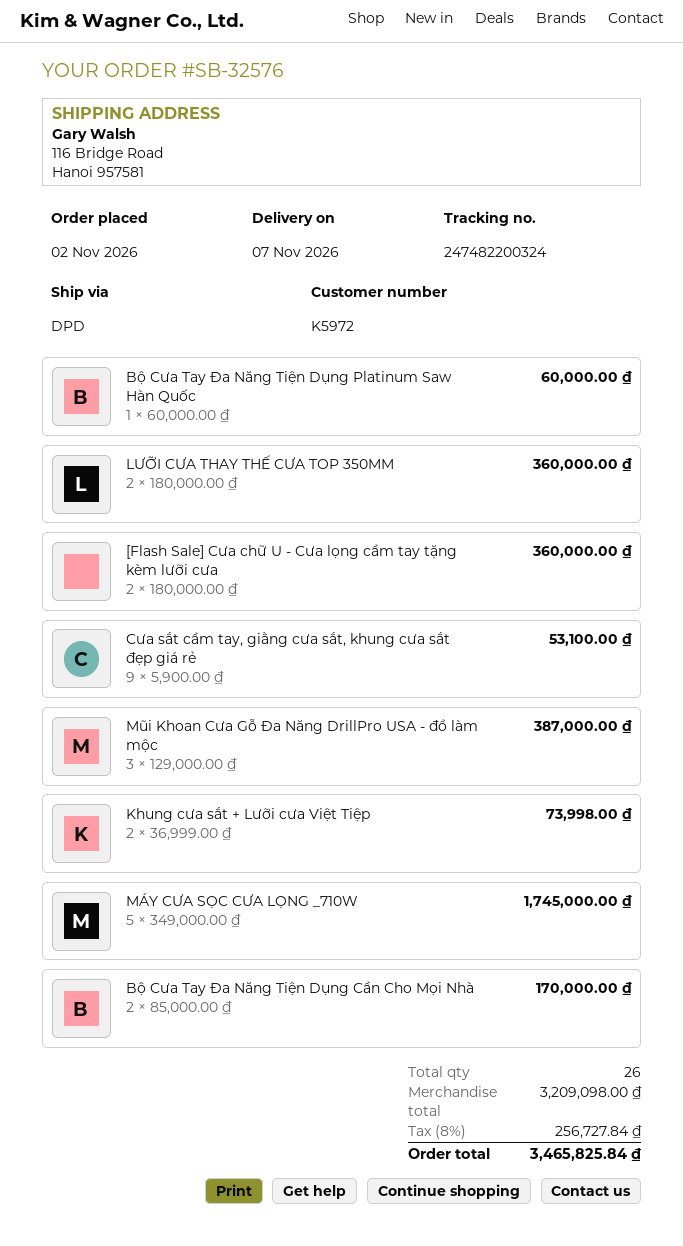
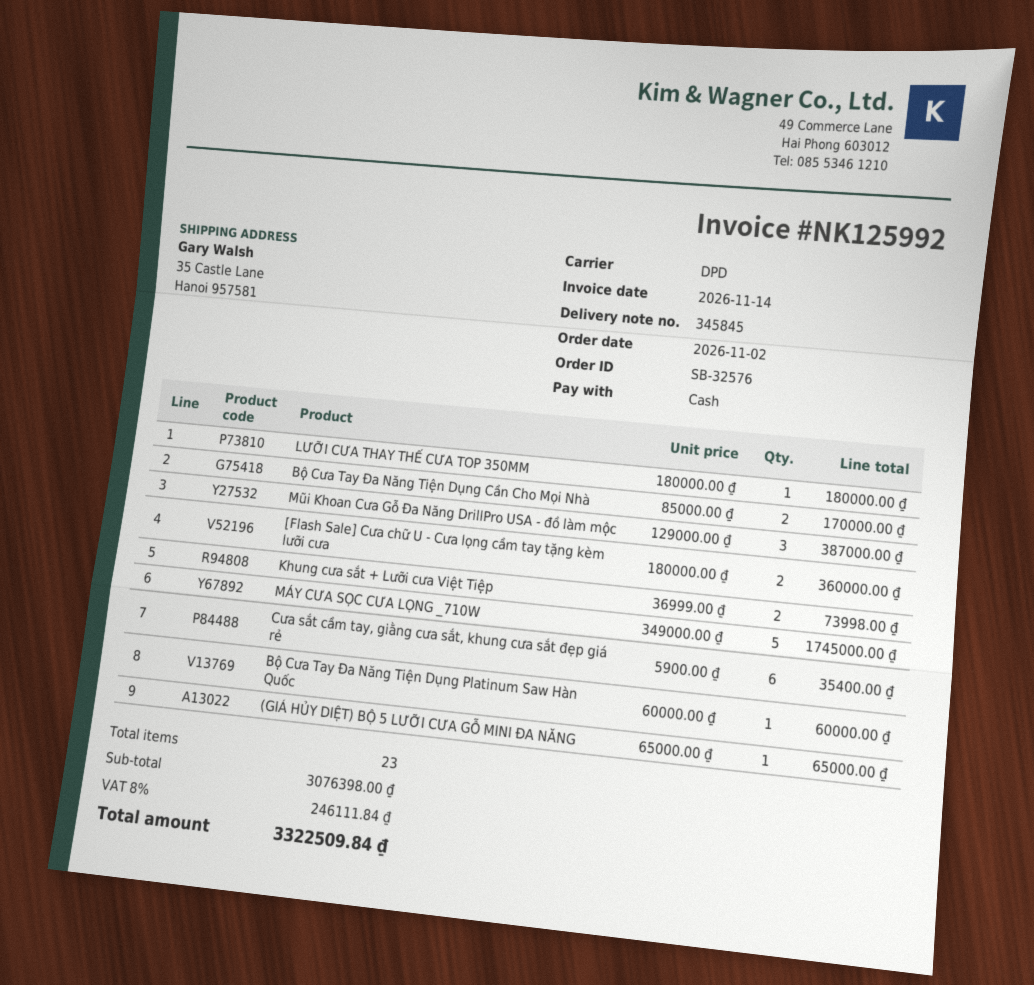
ship to: 116 Bridge Road, Hanoi 957581 -> 35 Castle Lane, Hanoi 957581
LƯỠI CƯA THAY THẾ CƯA TOP 350MM: 2 x 180000.00 = 360000.00 -> 1 x 180000.00 = 180000.00
Cưa sắt cầm tay, giằng cưa sắt, khung cưa sắt đẹp giá rẻ: 9 x 5900.00 = 53100.00 -> 6 x 5900.00 = 35400.00
(GIÁ HỦY DIỆT) BỘ 5 LƯỠI CƯA GỖ MINI ĐA NĂNG: none -> 1 x 65000.00 = 65000.00
total quantity: 26 -> 23
subtotal: 3209098.00 -> 3076398.00
tax: 8% = 256727.84 -> 8% = 246111.84
total: 3465825.84 -> 3322509.84

